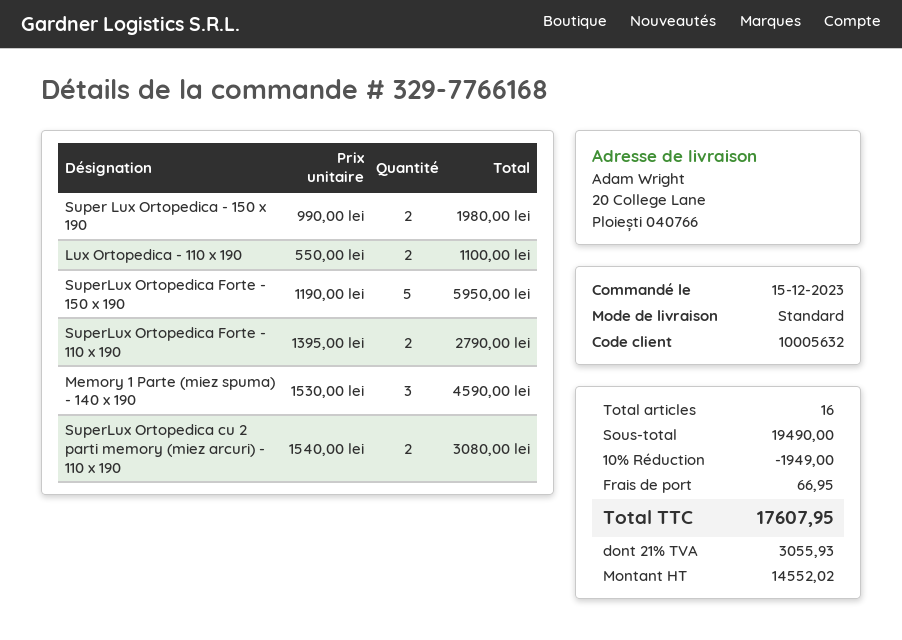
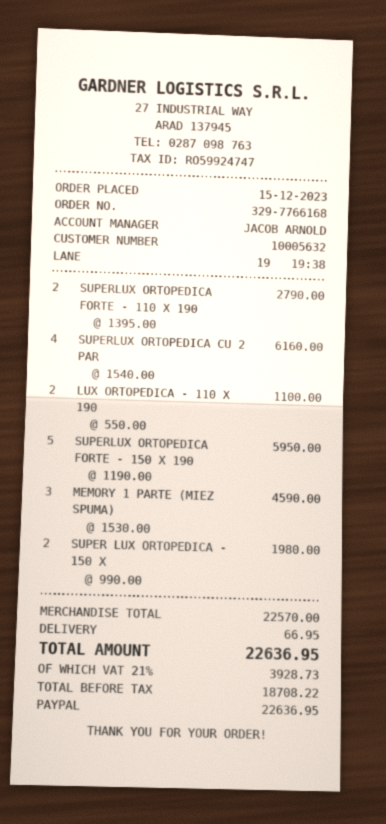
SuperLux Ortopedica cu 2 parti memory (miez arcuri) - 110 x 190: 2 x 1540.00 = 3080.00 -> 4 x 1540.00 = 6160.00
subtotal: 19490.00 -> 22570.00
discount: 10% = 1949.00 -> none
net: 14552.02 -> 18708.22
tax: 21% = 3055.93 -> 21% = 3928.73
total: 17607.95 -> 22636.95

